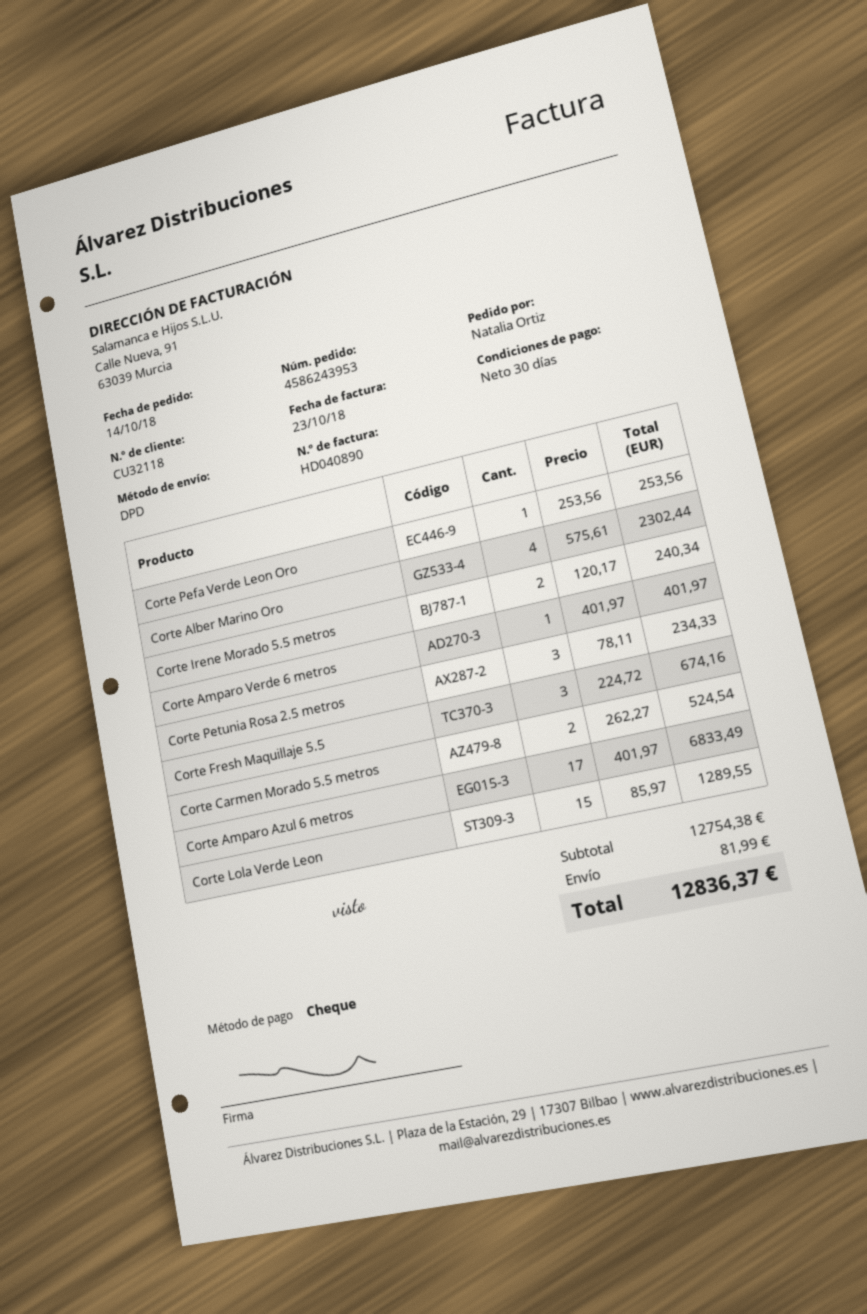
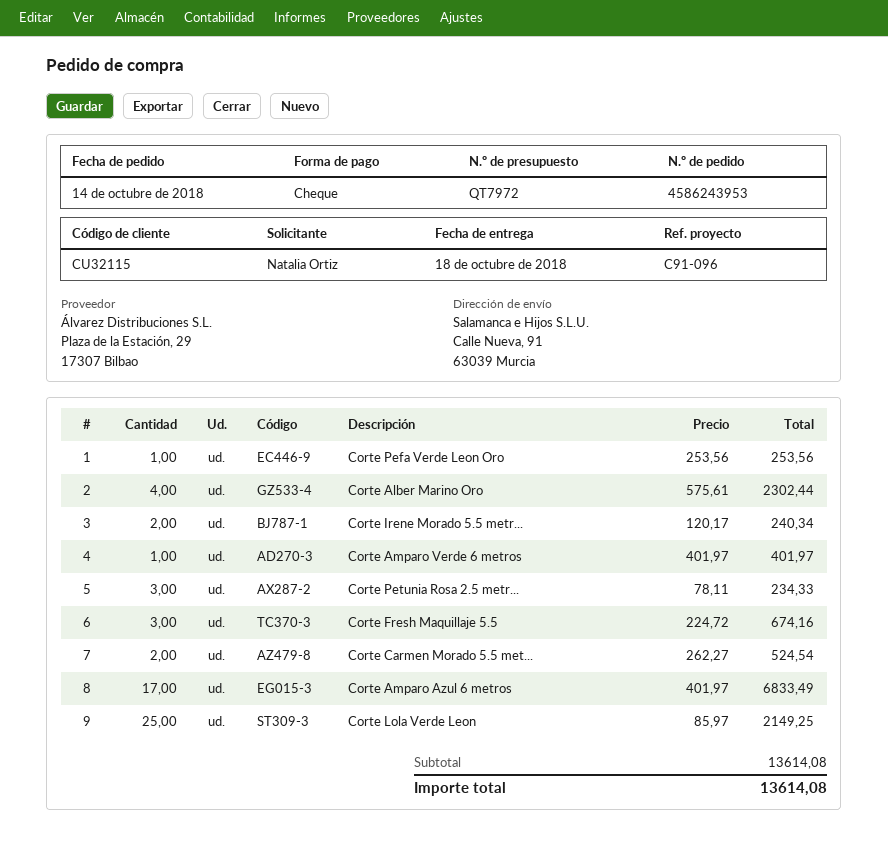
customer number: CU32118 -> CU32115
Corte Lola Verde Leon: 15 x 85.97 = 1289.55 -> 25 x 85.97 = 2149.25
subtotal: 12754.38 -> 13614.08
shipping: 81.99 -> none
total: 12836.37 -> 13614.08

